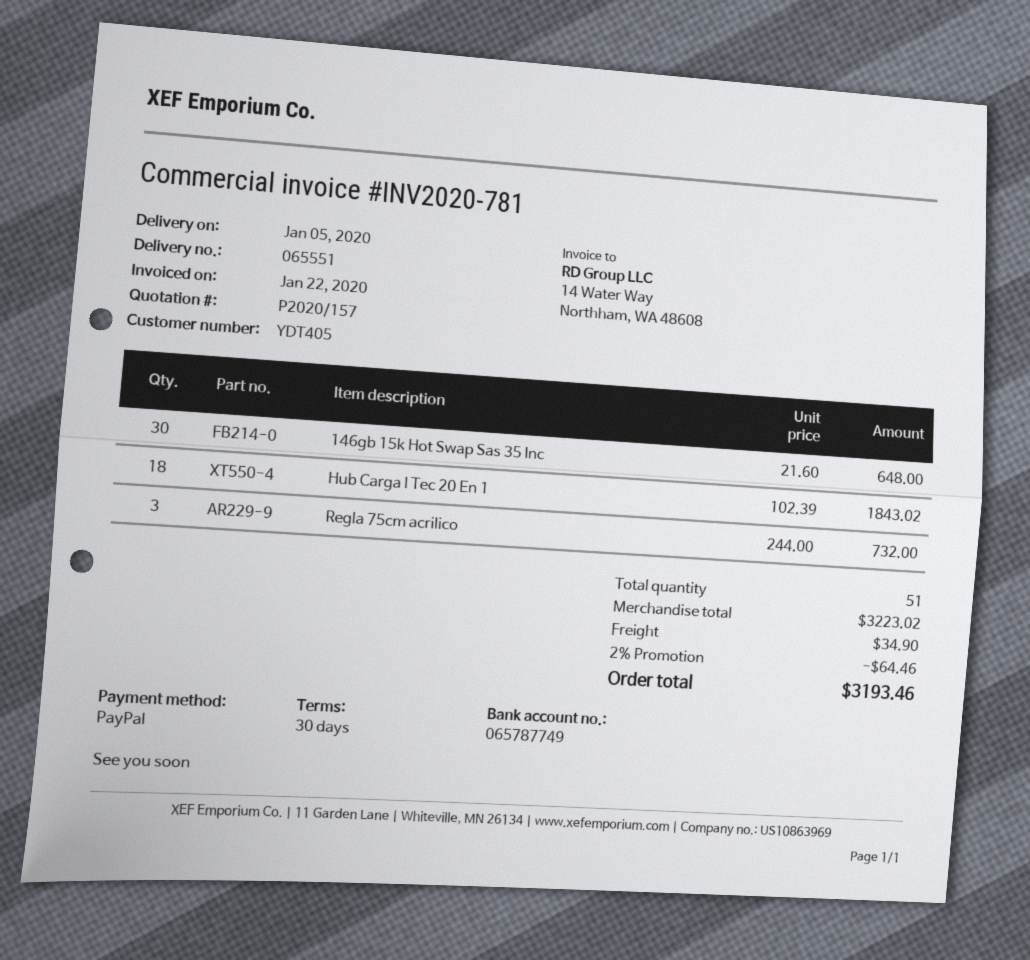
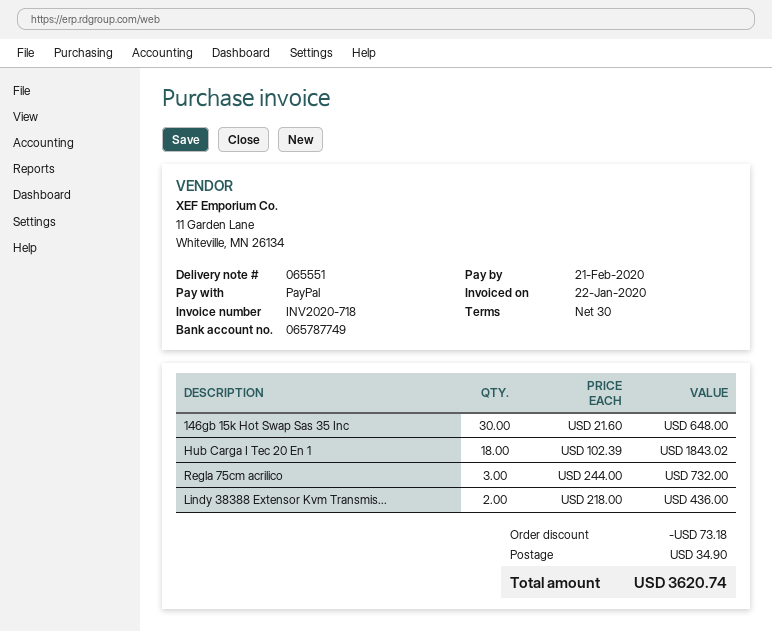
invoice number: INV2020-781 -> INV2020-718
Lindy 38388 Extensor Kvm Transmis...: none -> 2 x 218.00 = 436.00
discount: 64.46 -> 73.18
total: 3193.46 -> 3620.74

